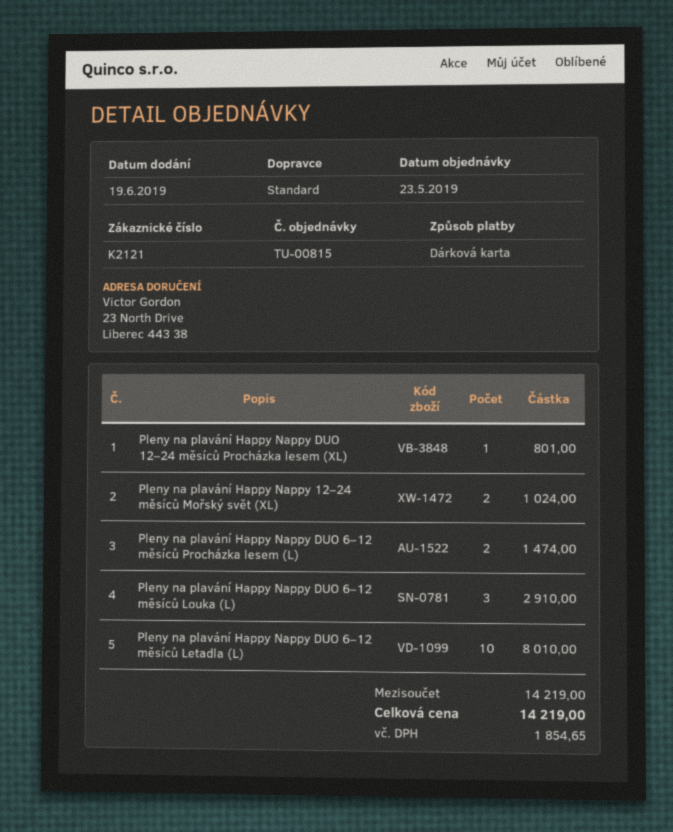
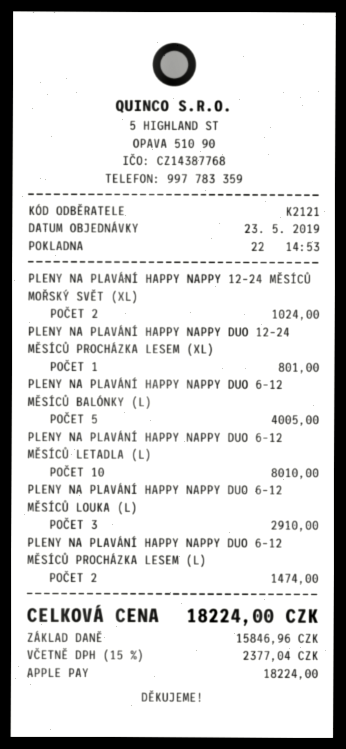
payment method: gift card -> Apple Pay
PLENY NA PLAVÁNÍ HAPPY NAPPY DUO 6–12 MĚSÍCŮ BALÓNKY (L): none -> 5 for 4005.00
tax: 1854.65 -> 2377.04
total: 14219.00 -> 18224.00

